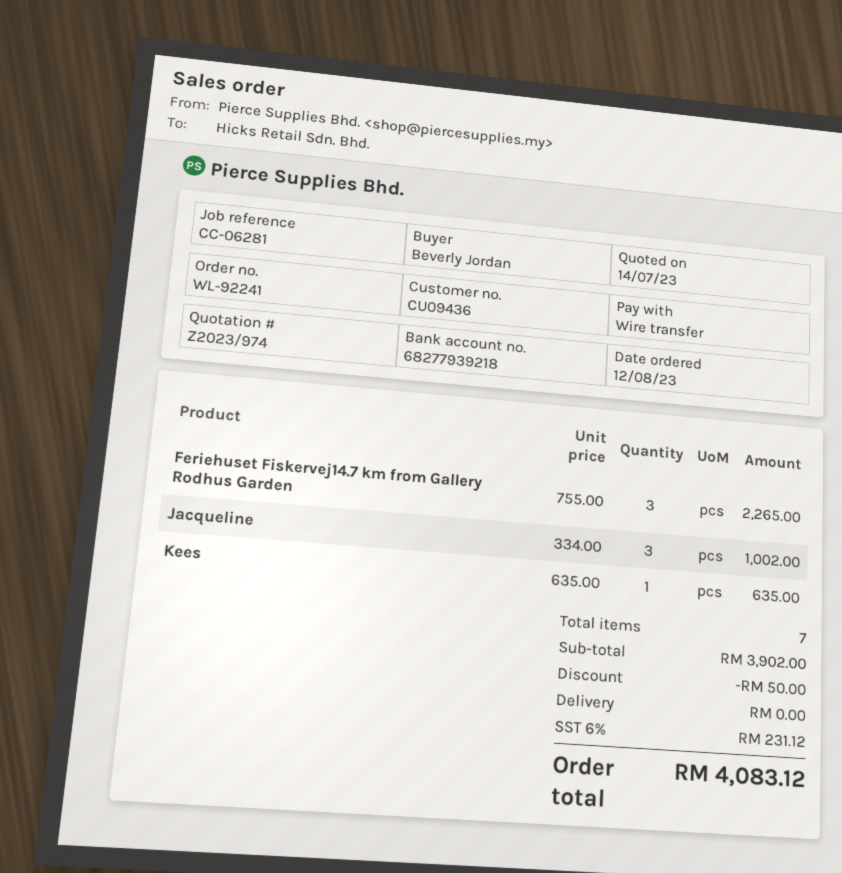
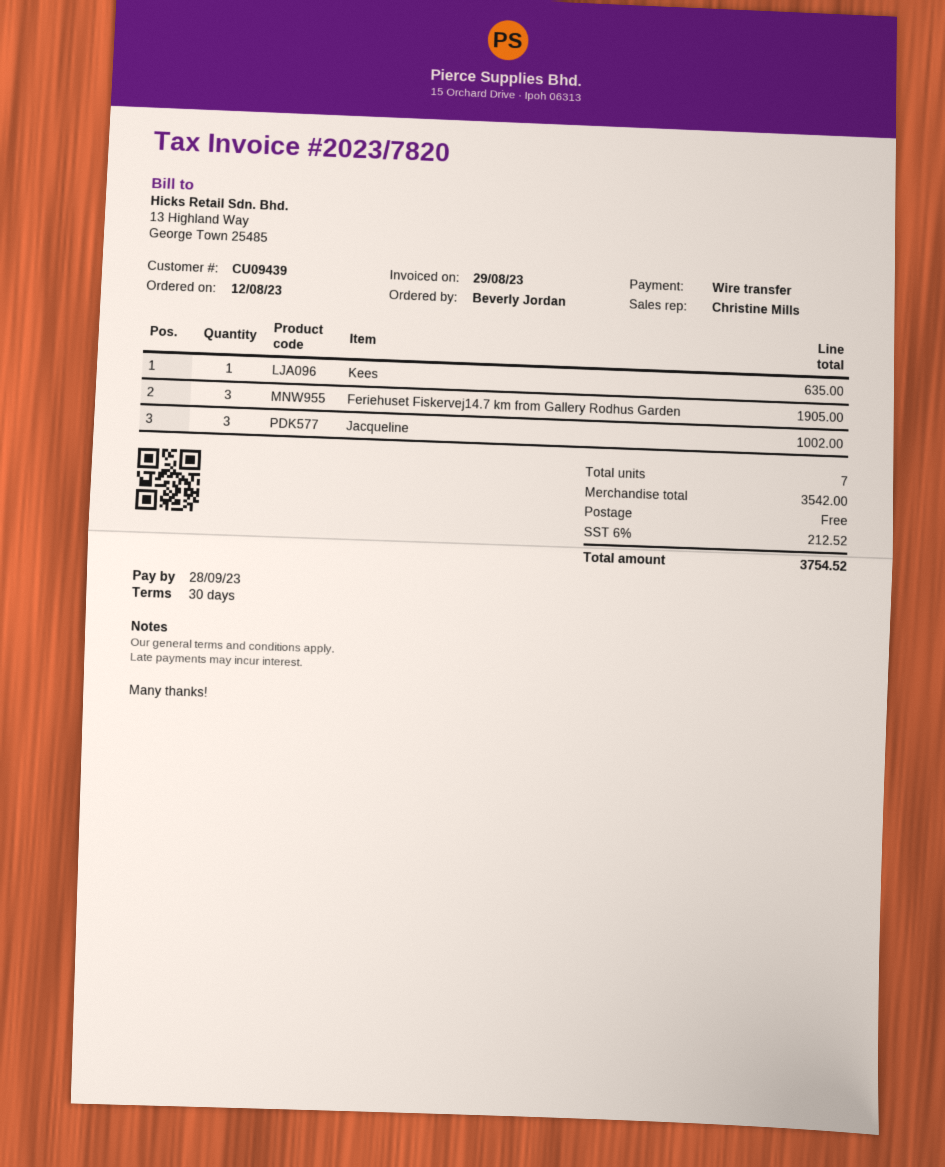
customer number: CU09436 -> CU09439
Feriehuset Fiskervej14.7 km from Gallery Rodhus Garden: 3 for 2265.00 -> 3 for 1905.00
subtotal: 3902.00 -> 3542.00
discount: 50.00 -> none
tax: 6% = 231.12 -> 6% = 212.52
total: 4083.12 -> 3754.52

